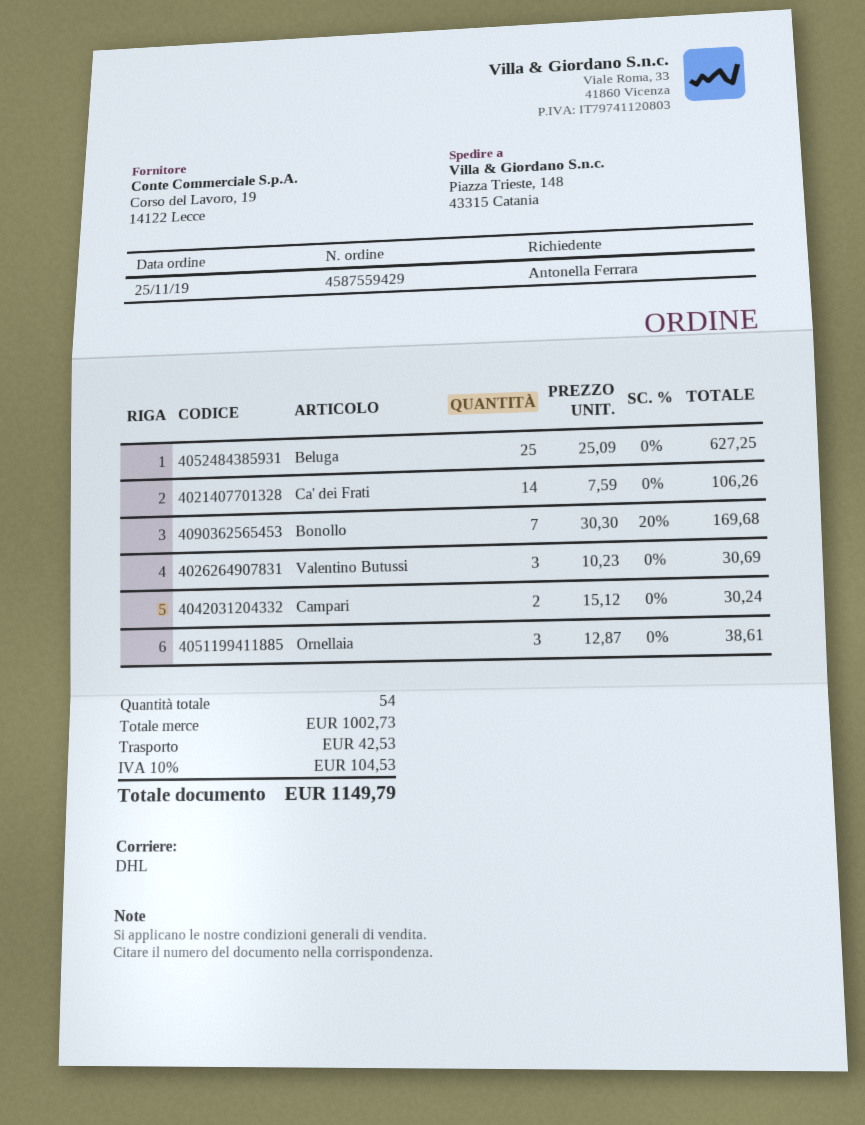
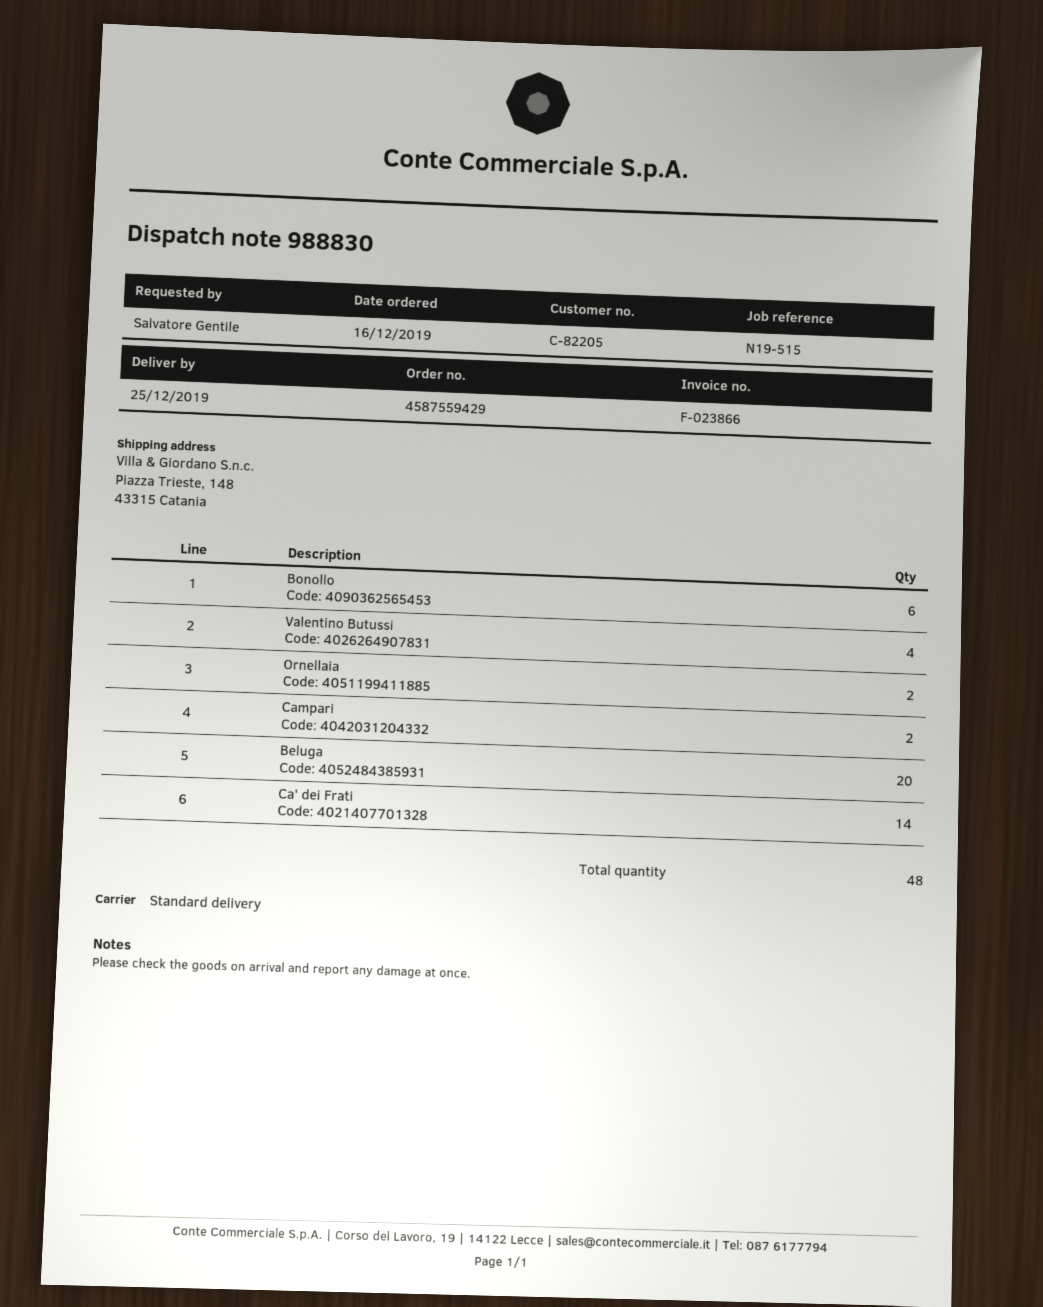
order date: 2019-11-25 -> 2019-12-16
ordered by: Antonella Ferrara -> Salvatore Gentile
shipping method: DHL -> standard
Beluga: 25 -> 20
Bonollo: 7 -> 6
Valentino Butussi: 3 -> 4
Ornellaia: 3 -> 2
total quantity: 54 -> 48

